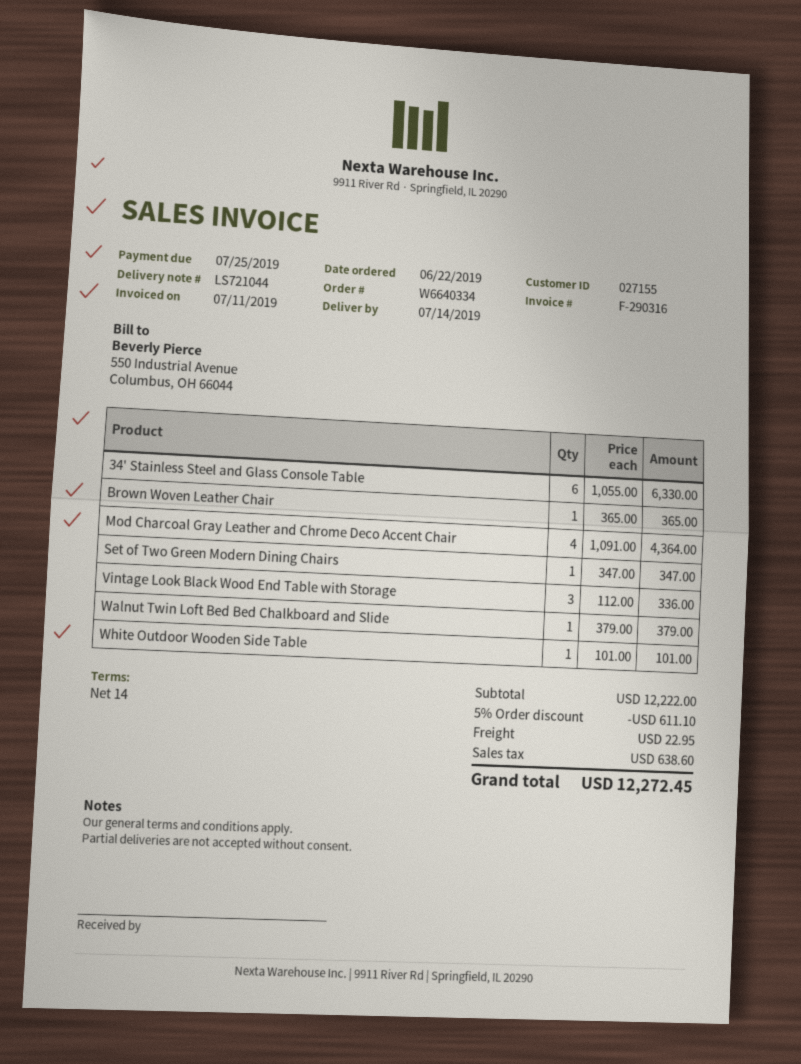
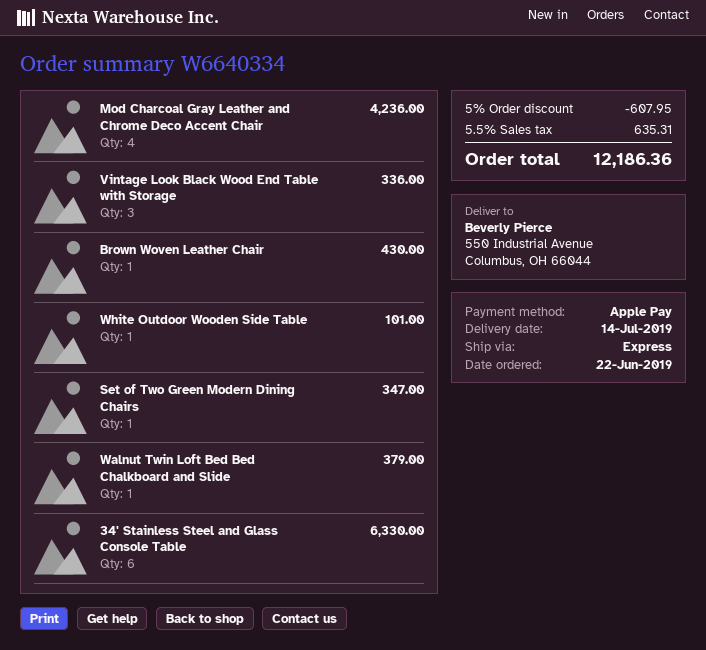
Brown Woven Leather Chair: 1 for 365.00 -> 1 for 430.00
Mod Charcoal Gray Leather and Chrome Deco Accent Chair: 4 for 4364.00 -> 4 for 4236.00
discount: 5% = 611.10 -> 5% = 607.95
shipping: 22.95 -> none
tax: 638.60 -> 635.31
total: 12272.45 -> 12186.36

